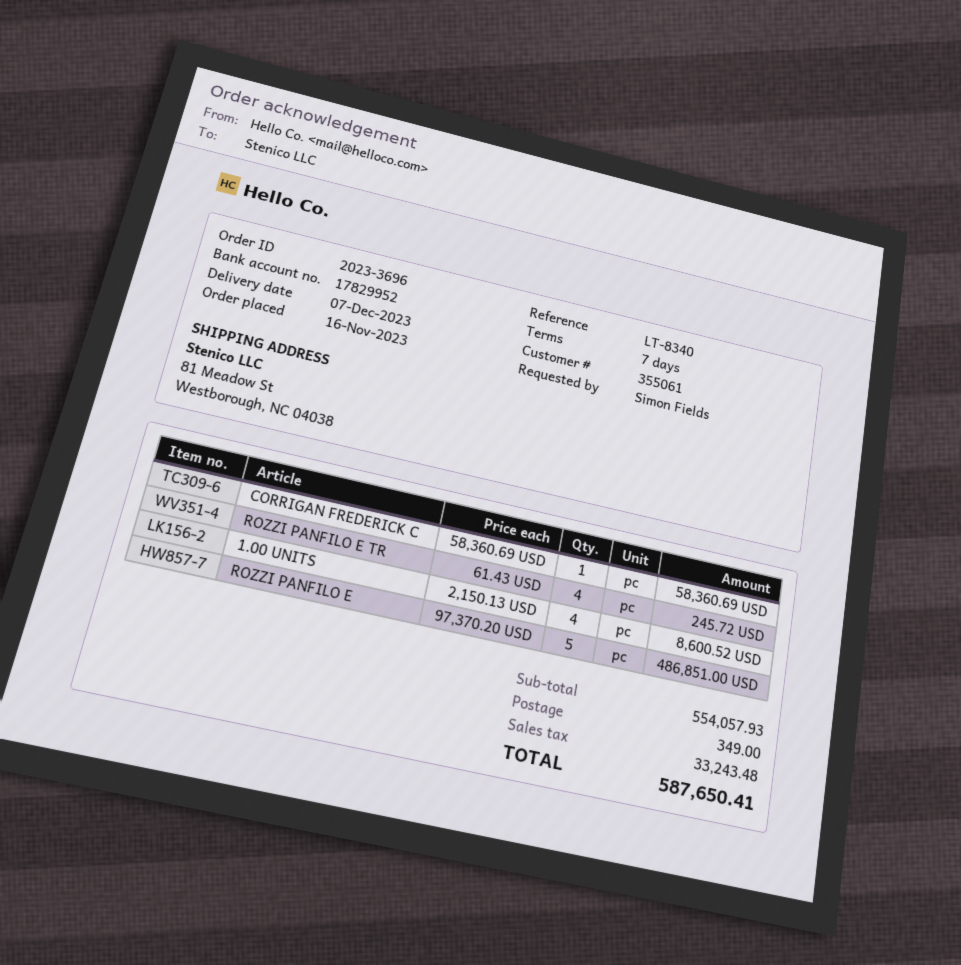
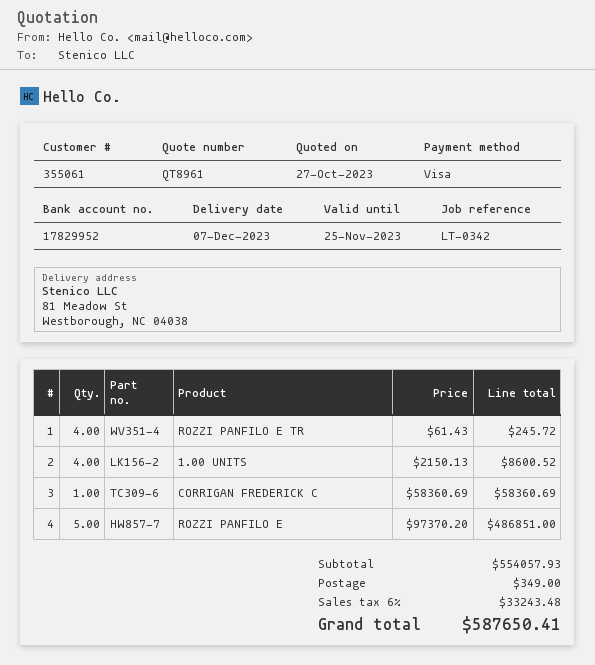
reference: LT-8340 -> LT-0342

